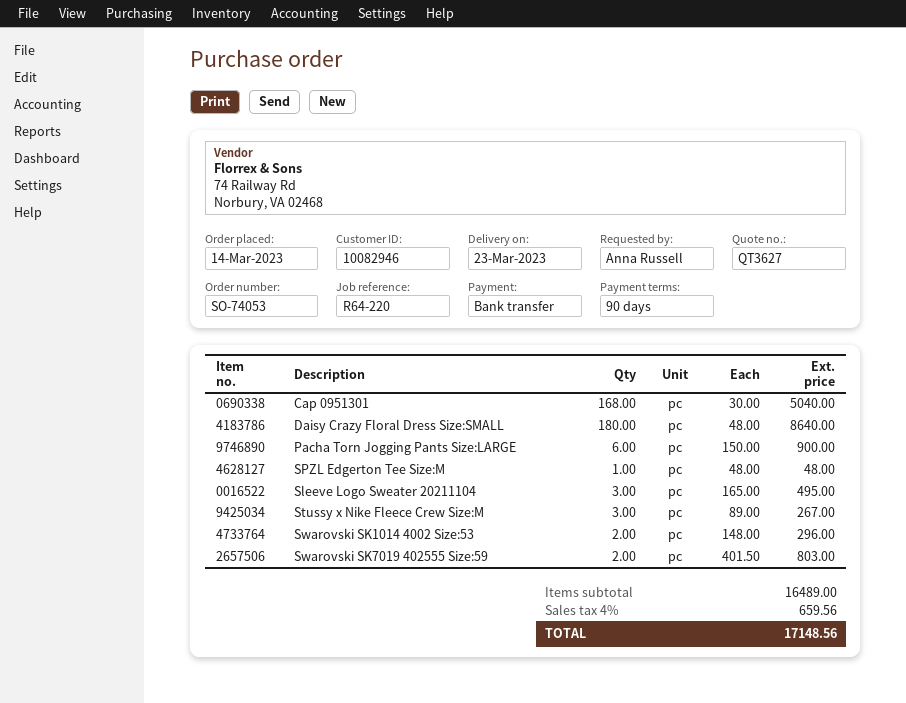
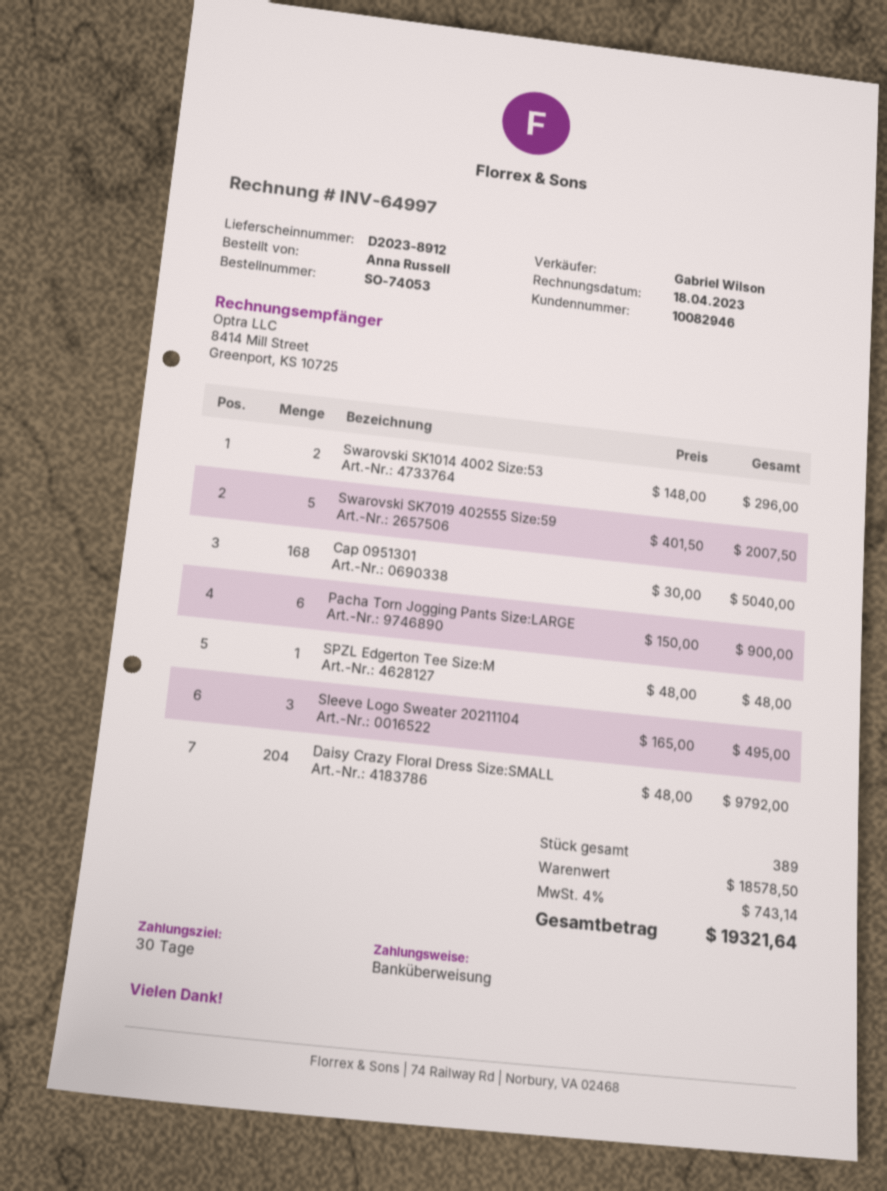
payment terms: 90 days -> 30 days
Daisy Crazy Floral Dress Size:SMALL: 180 x 48.00 = 8640.00 -> 204 x 48.00 = 9792.00
Stussy x Nike Fleece Crew Size:M: 3 x 89.00 = 267.00 -> none
Swarovski SK7019 402555 Size:59: 2 x 401.50 = 803.00 -> 5 x 401.50 = 2007.50
subtotal: 16489.00 -> 18578.50
tax: 4% = 659.56 -> 4% = 743.14
total: 17148.56 -> 19321.64

